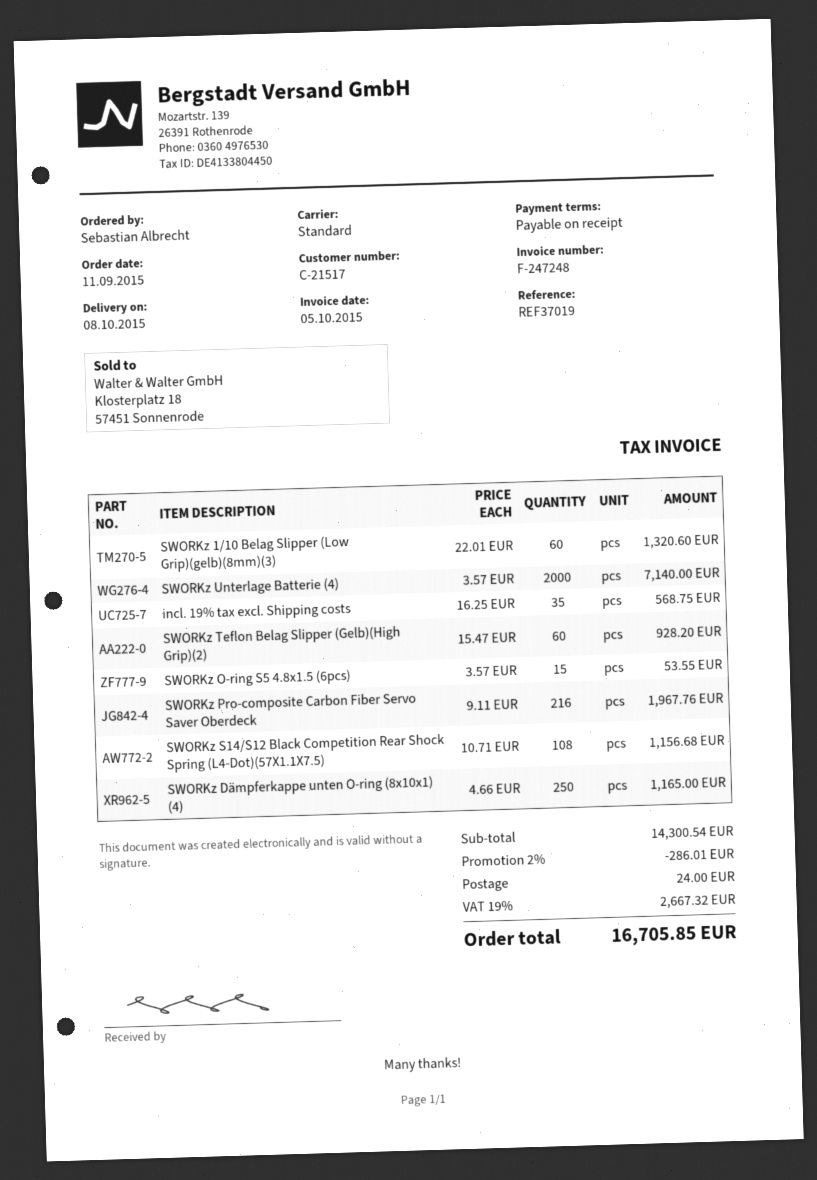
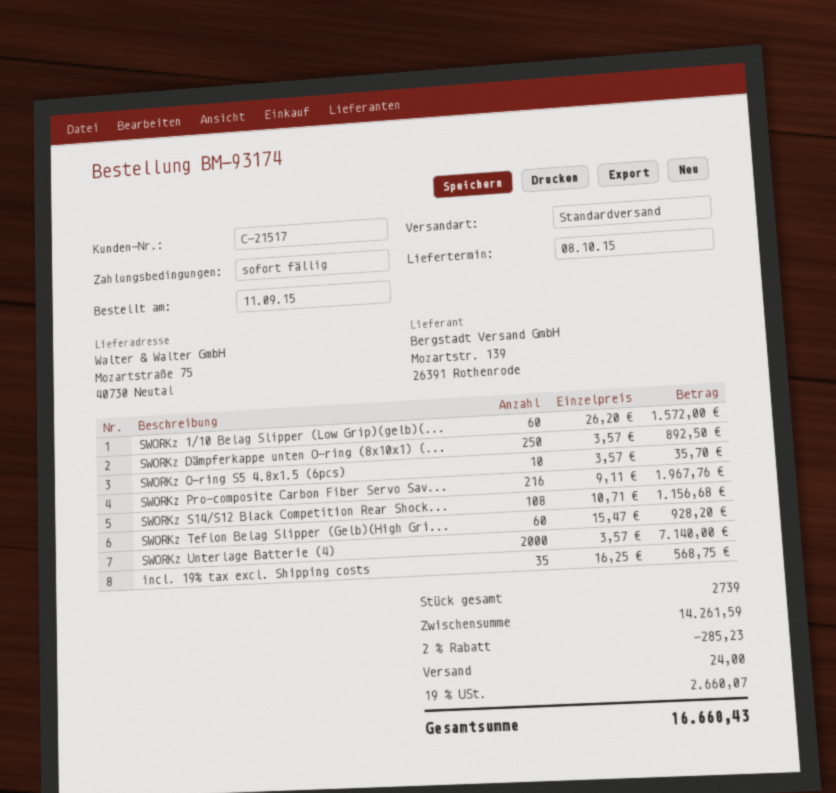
SWORKz 1/10 Belag Slipper (Low Grip)(gelb)(8mm)(3): 60 x 22.01 = 1320.60 -> 60 x 26.20 = 1572.00
SWORKz O-ring S5 4.8x1.5 (6pcs): 15 x 3.57 = 53.55 -> 10 x 3.57 = 35.70
SWORKz Dämpferkappe unten O-ring (8x10x1) (4): 250 x 4.66 = 1165.00 -> 250 x 3.57 = 892.50
subtotal: 14300.54 -> 14261.59
discount: 2% = 286.01 -> 2% = 285.23
tax: 19% = 2667.32 -> 19% = 2660.07
total: 16705.85 -> 16660.43

